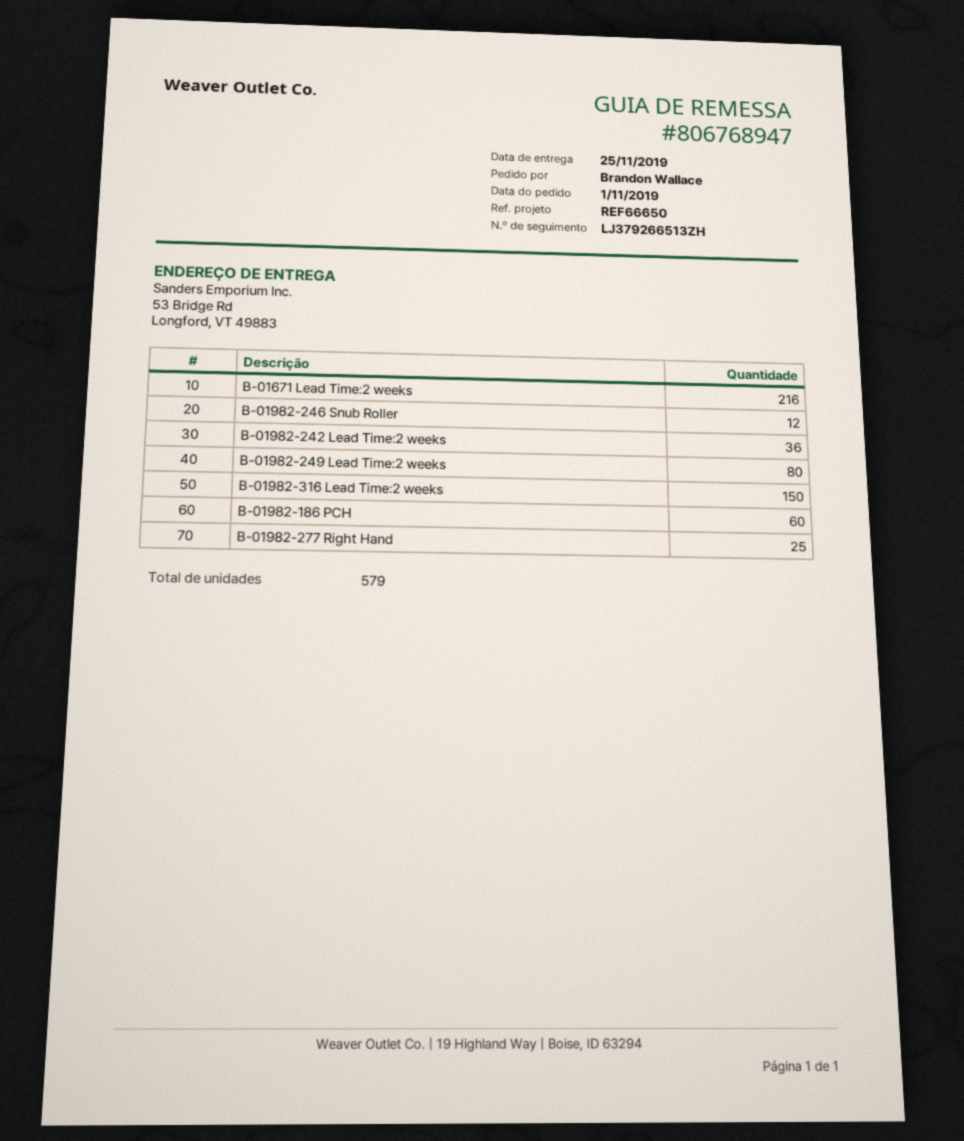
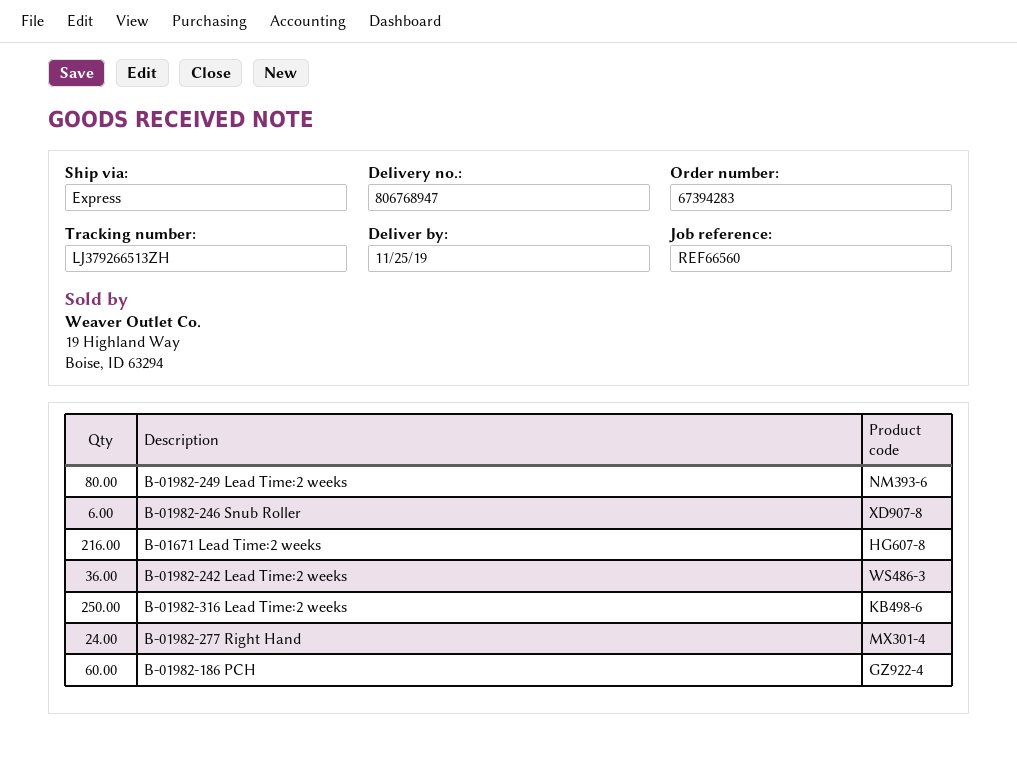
reference: REF66650 -> REF66560
B-01982-246 Snub Roller: 12 -> 6
B-01982-316 Lead Time:2 weeks: 150 -> 250
B-01982-277 Right Hand: 25 -> 24

